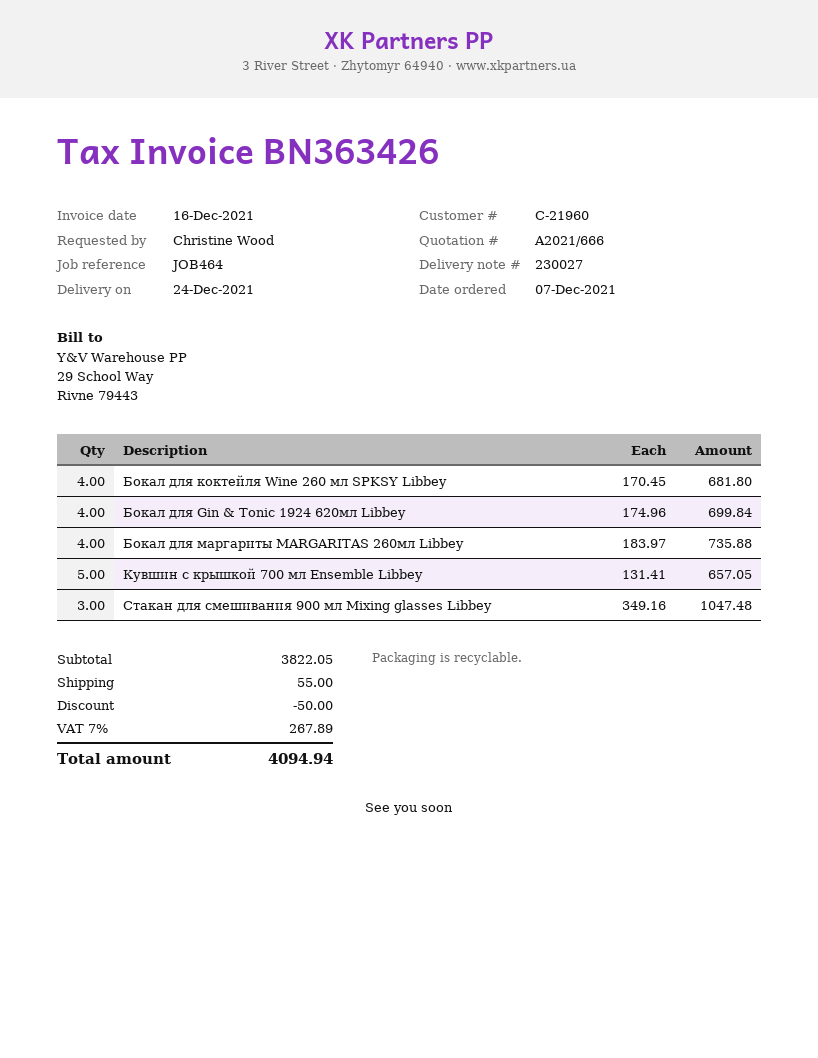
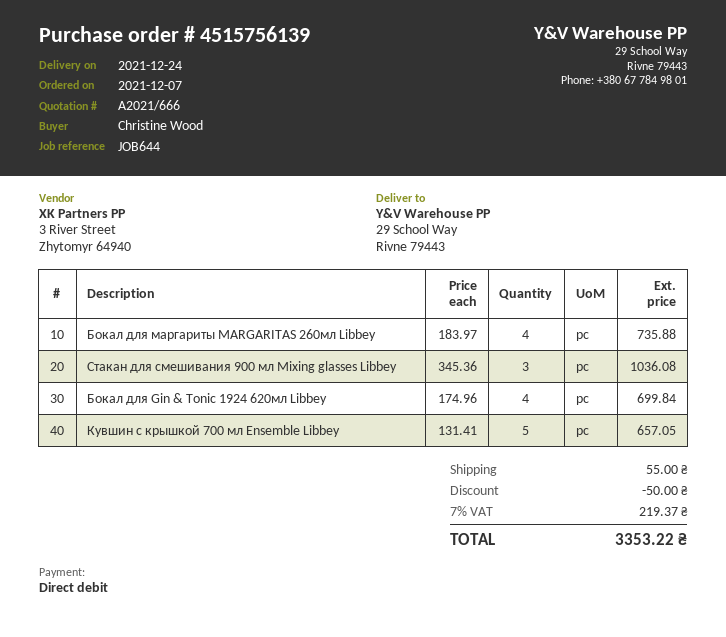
reference: JOB464 -> JOB644
Бокал для коктейля Wine 260 мл SPKSY Libbey: 4 x 170.45 = 681.80 -> none
Стакан для смешивания 900 мл Mixing glasses Libbey: 3 x 349.16 = 1047.48 -> 3 x 345.36 = 1036.08
tax: 7% = 267.89 -> 7% = 219.37
total: 4094.94 -> 3353.22

